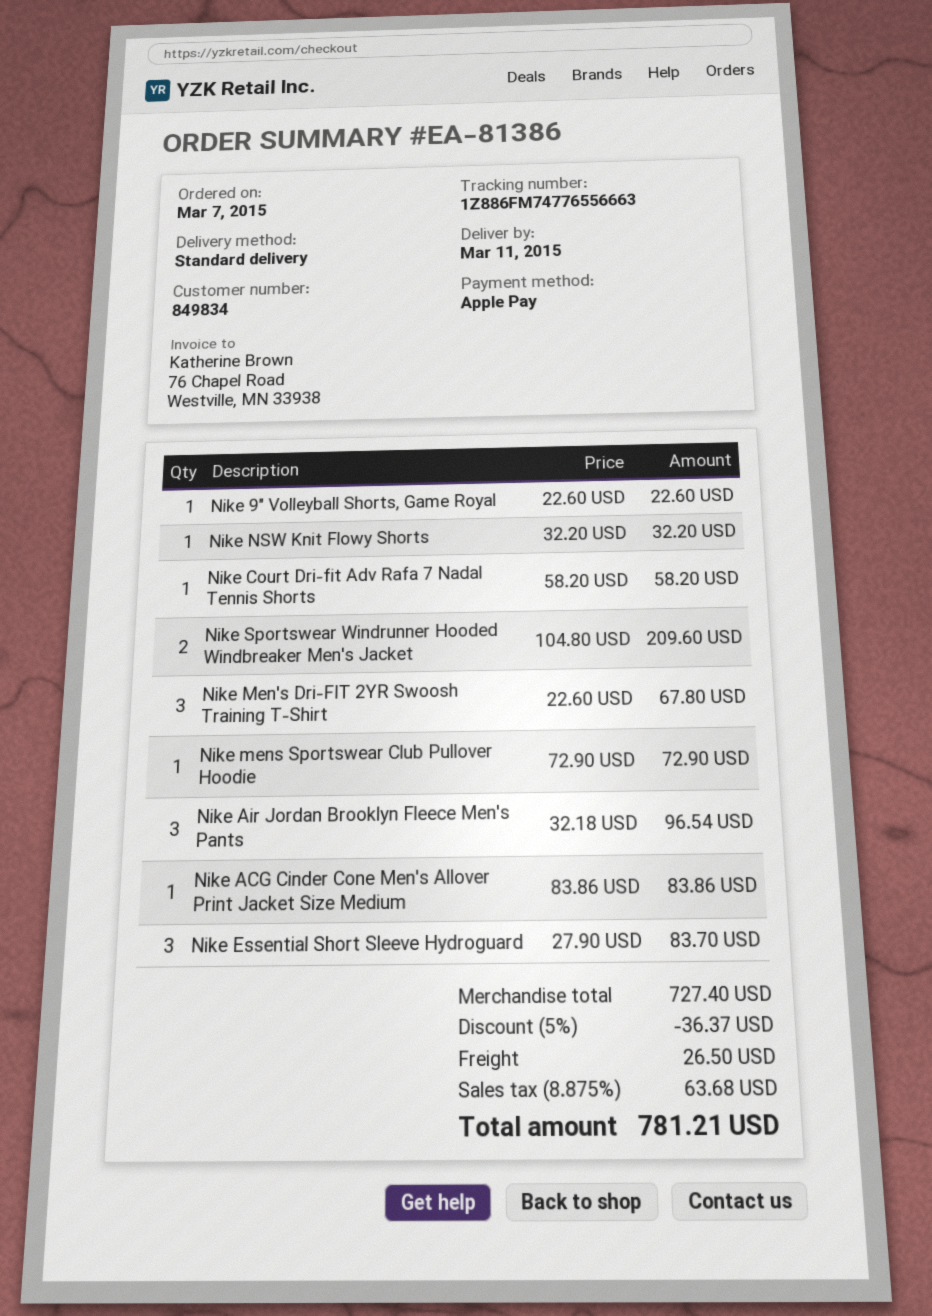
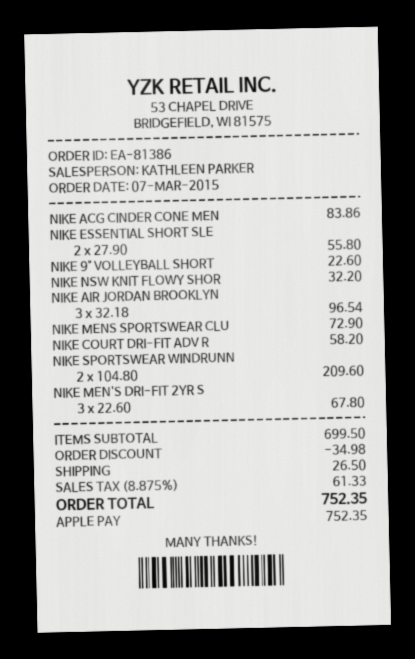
Nike Essential Short Sleeve Hydroguard: 3 x 27.90 = 83.70 -> 2 x 27.90 = 55.80
subtotal: 727.40 -> 699.50
discount: 36.37 -> 34.98
tax: 8.875% = 63.68 -> 8.875% = 61.33
total: 781.21 -> 752.35

